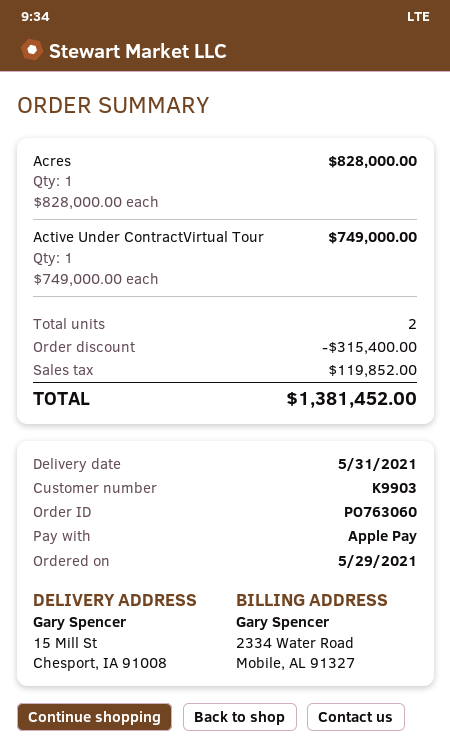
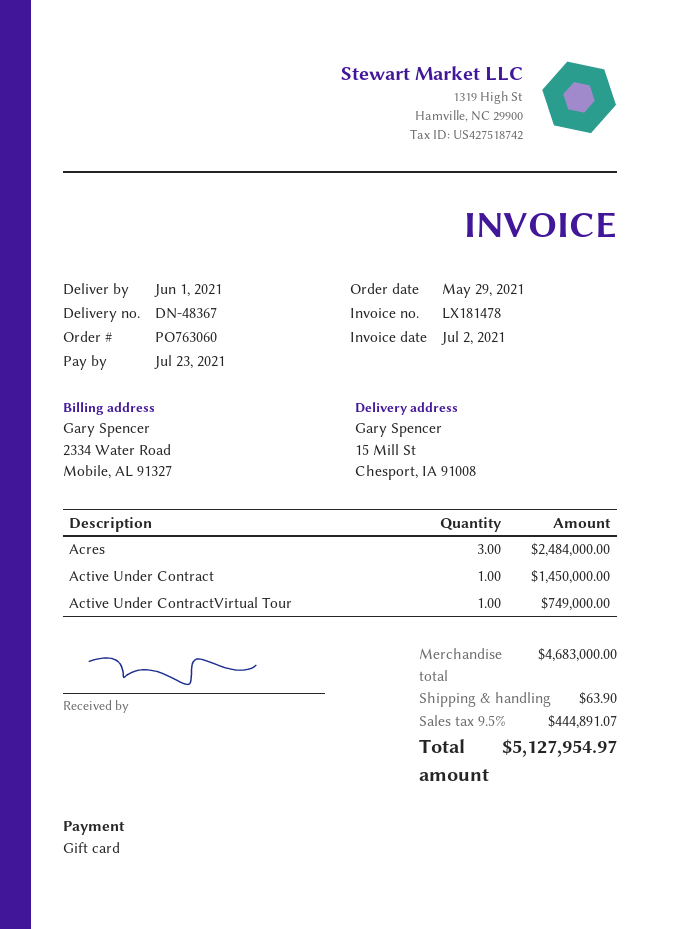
delivery date: 2021-05-31 -> 2021-06-01
payment method: Apple Pay -> gift card
Acres: 1 for 828000.00 -> 3 for 2484000.00
Active Under Contract: none -> 1 for 1450000.00
discount: 315400.00 -> none
shipping: none -> 63.90
tax: 119852.00 -> 444891.07
total: 1381452.00 -> 5127954.97

